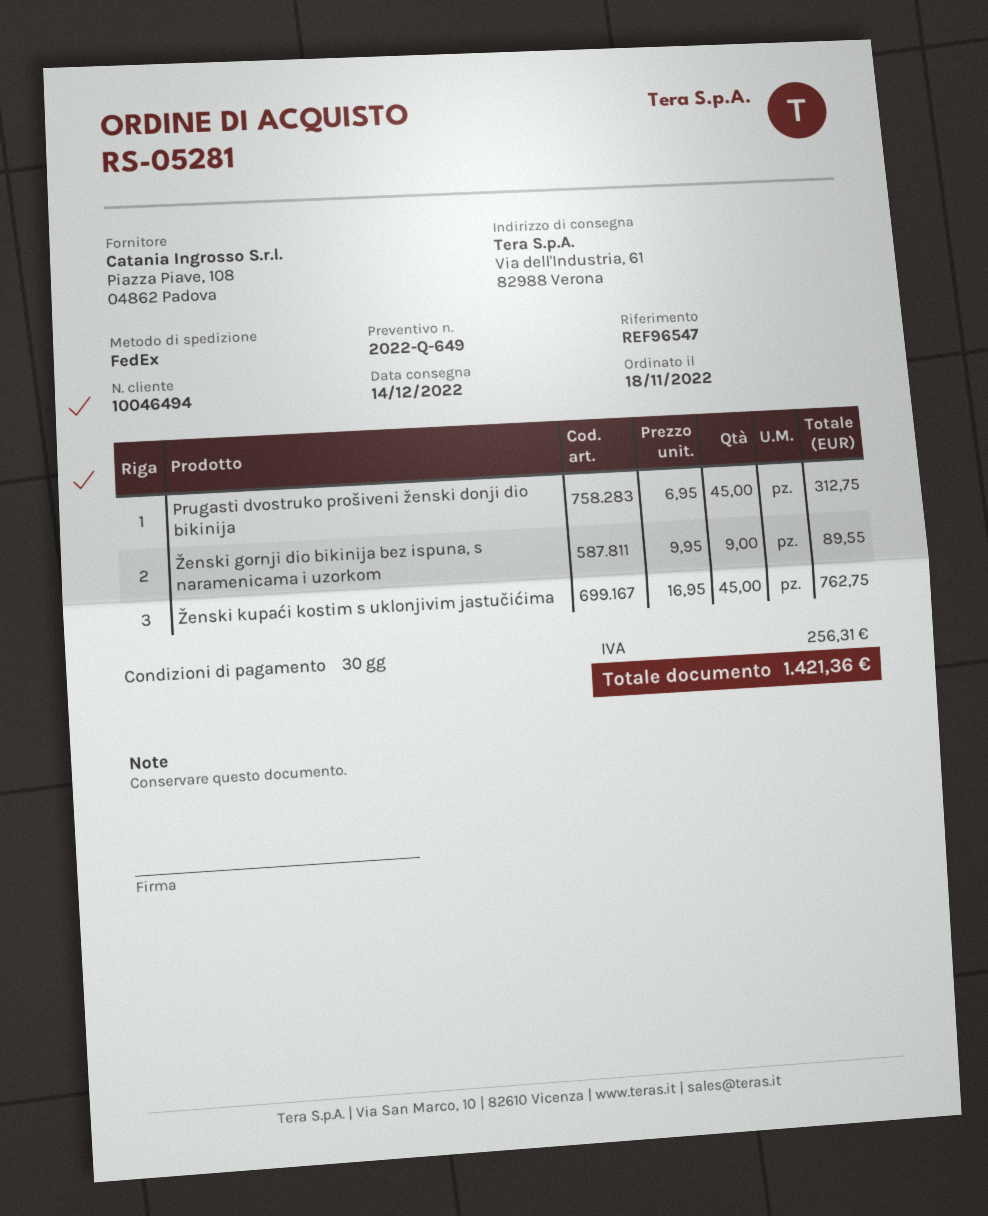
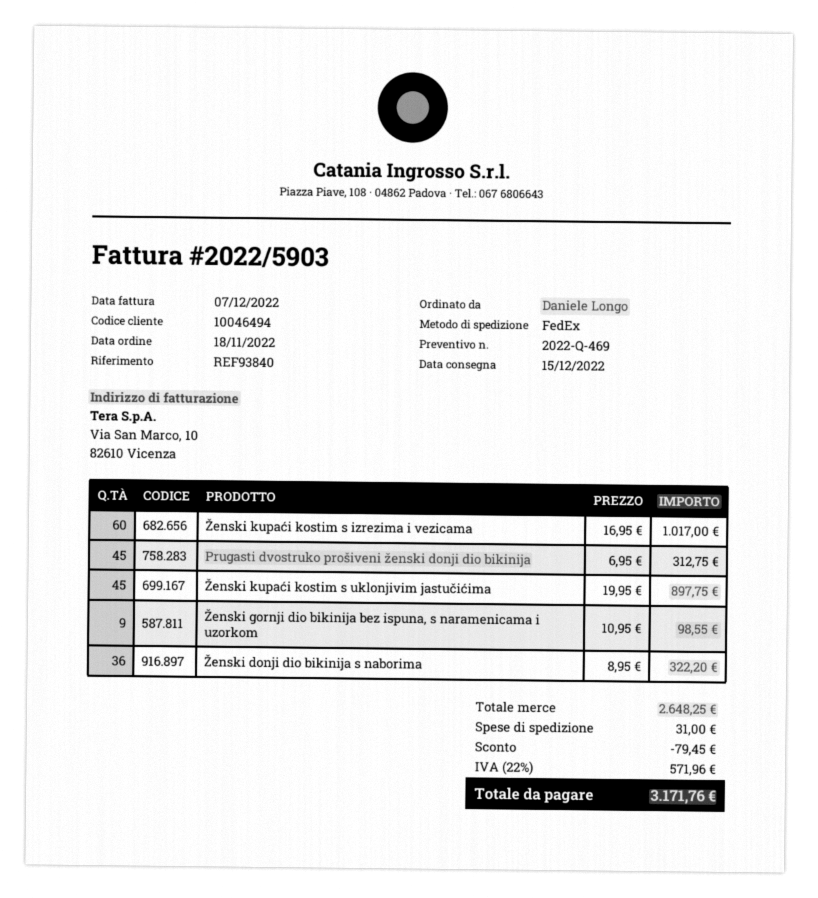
quote number: 2022-Q-649 -> 2022-Q-469
delivery date: 2022-12-14 -> 2022-12-15
reference: REF96547 -> REF93840
Ženski gornji dio bikinija bez ispuna, s naramenicama i uzorkom: 9 x 9.95 = 89.55 -> 9 x 10.95 = 98.55
Ženski kupaći kostim s uklonjivim jastučićima: 45 x 16.95 = 762.75 -> 45 x 19.95 = 897.75
Ženski kupaći kostim s izrezima i vezicama: none -> 60 x 16.95 = 1017.00
Ženski donji dio bikinija s naborima: none -> 36 x 8.95 = 322.20
discount: none -> 79.45
shipping: none -> 31.00
tax: 256.31 -> 571.96
total: 1421.36 -> 3171.76

